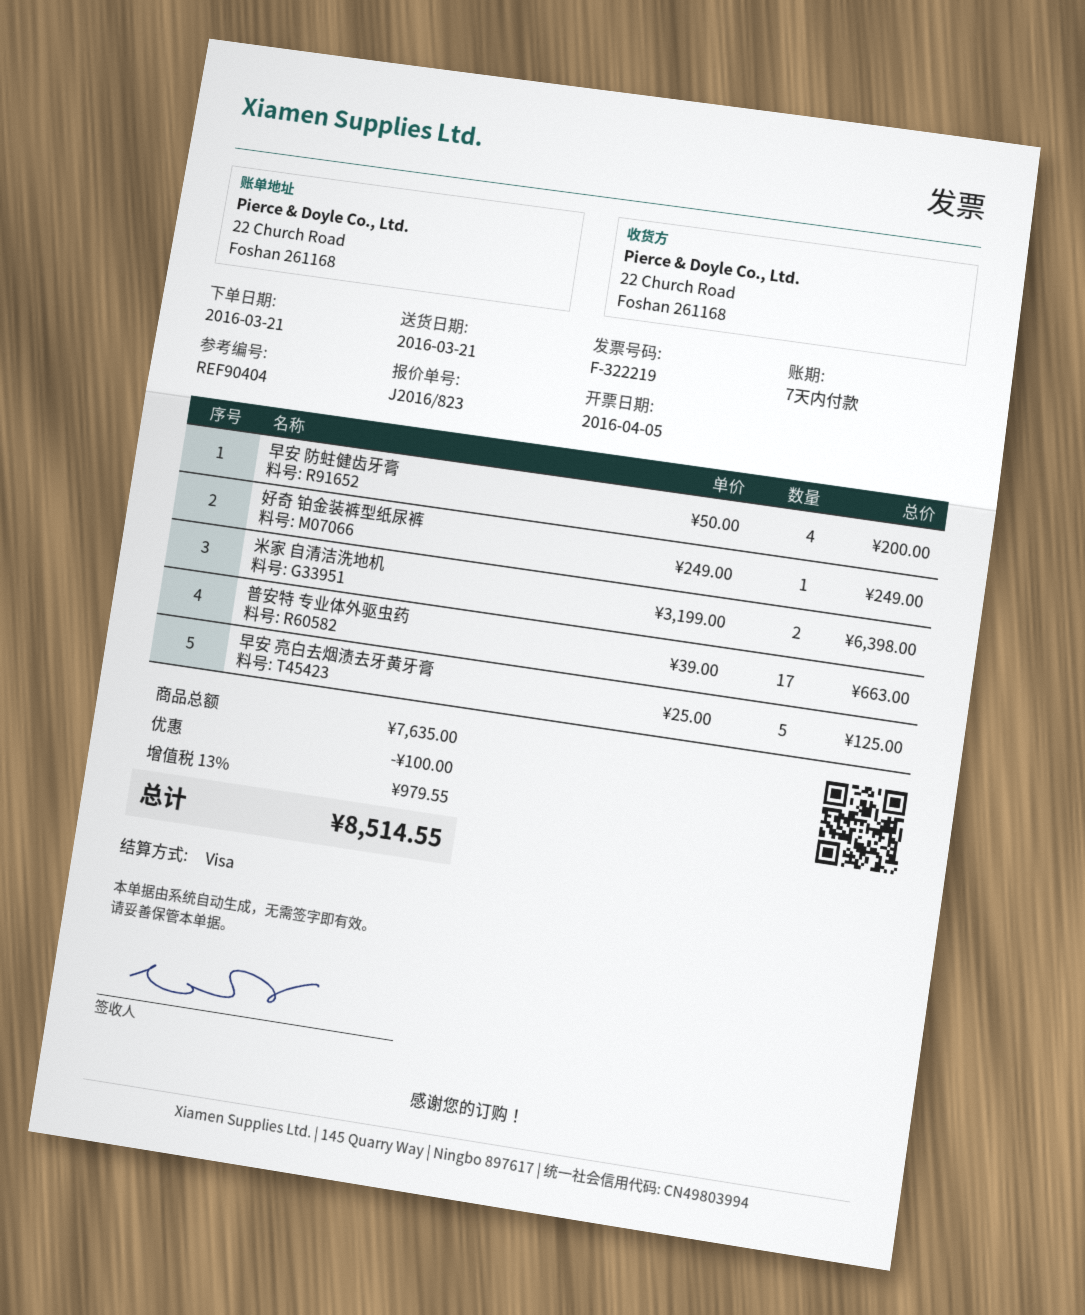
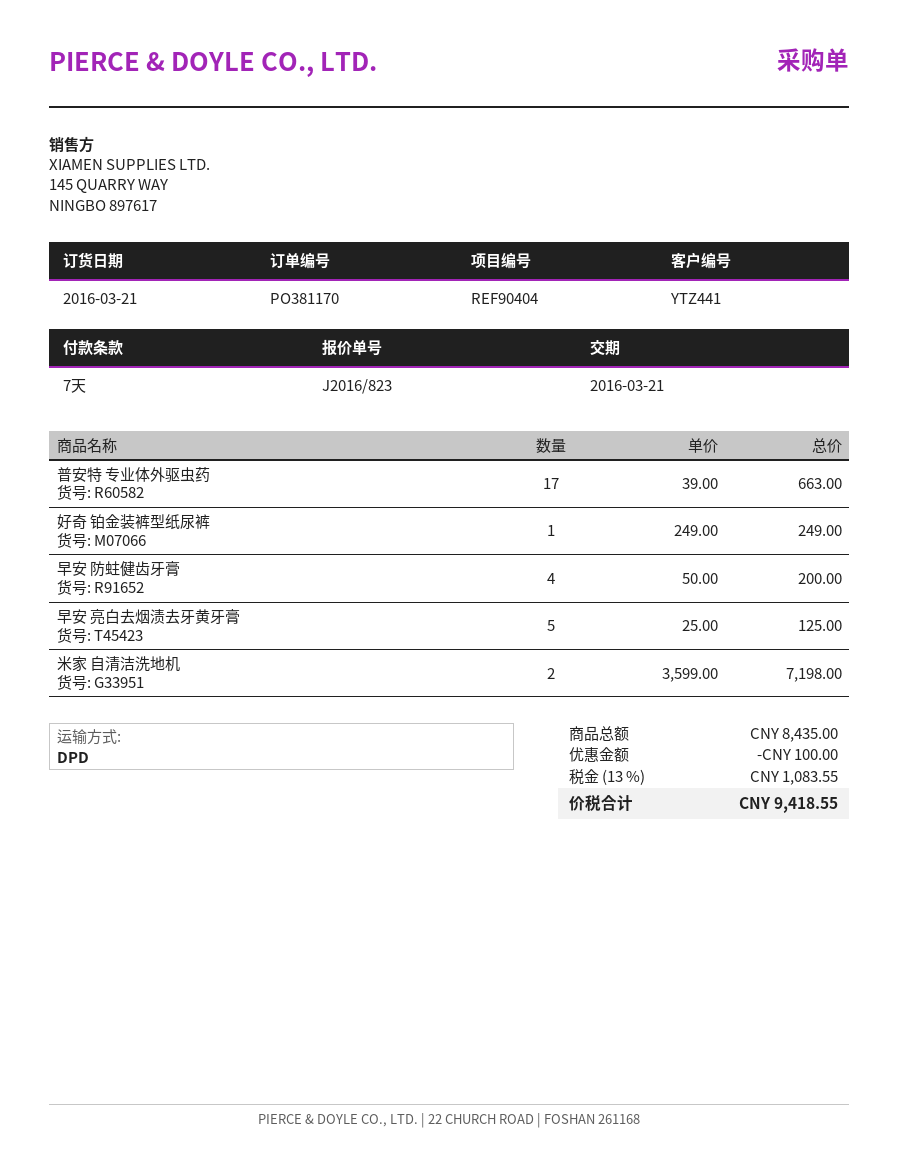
米家 自清洁洗地机: 2 x 3199.00 = 6398.00 -> 2 x 3599.00 = 7198.00
subtotal: 7635.00 -> 8435.00
tax: 13% = 979.55 -> 13% = 1083.55
total: 8514.55 -> 9418.55

